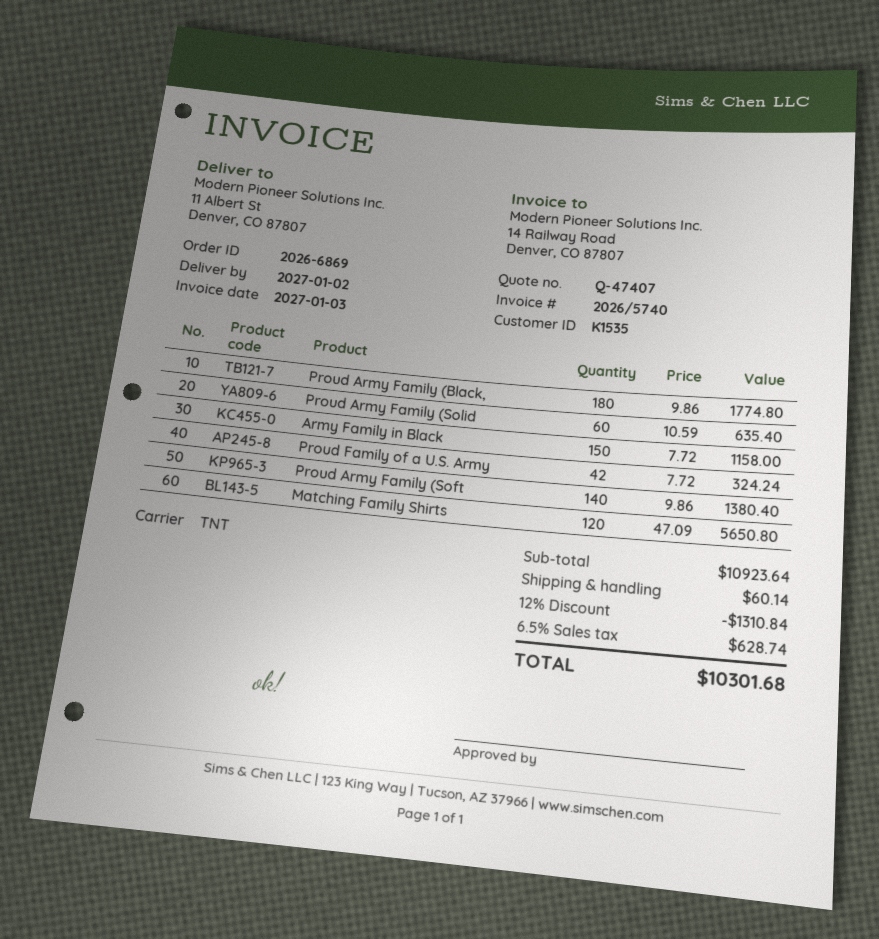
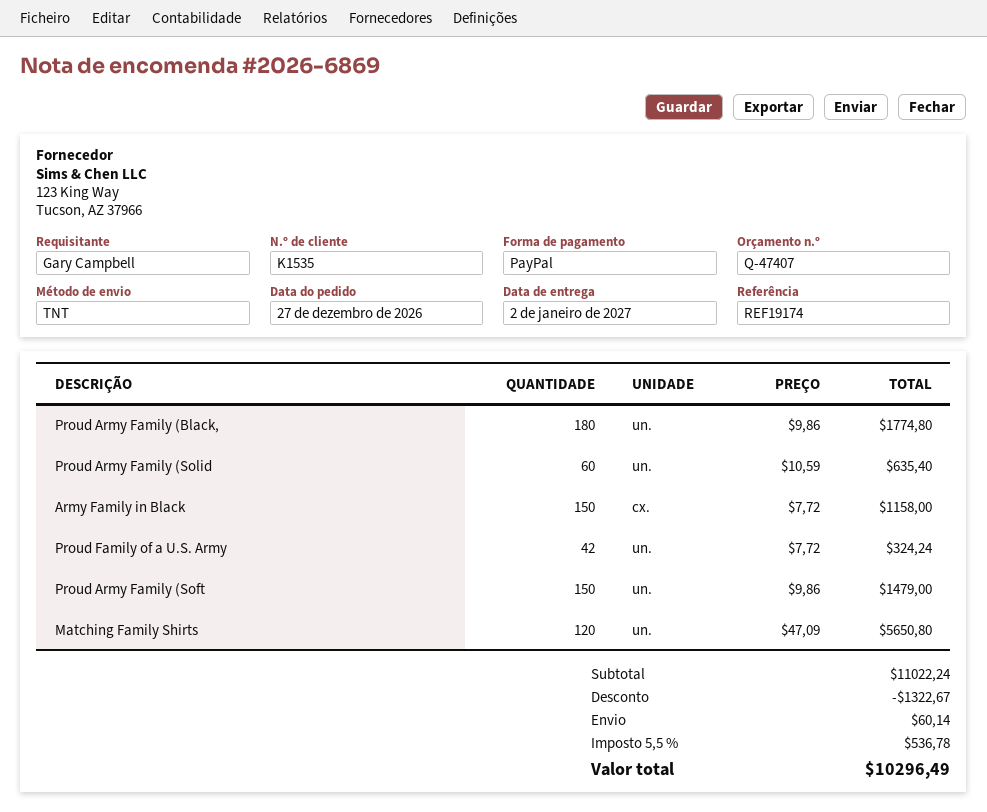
Proud Army Family (Soft: 140 x 9.86 = 1380.40 -> 150 x 9.86 = 1479.00
subtotal: 10923.64 -> 11022.24
discount: 1310.84 -> 1322.67
tax: 6.5% = 628.74 -> 5.5% = 536.78
total: 10301.68 -> 10296.49

